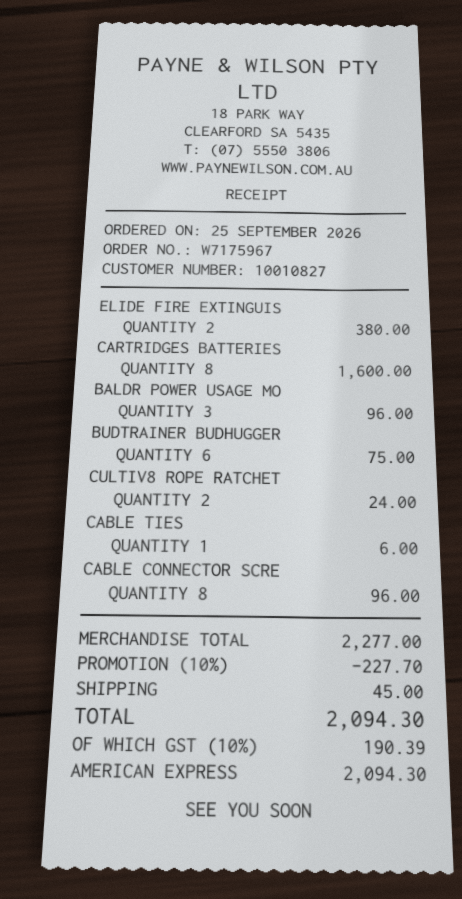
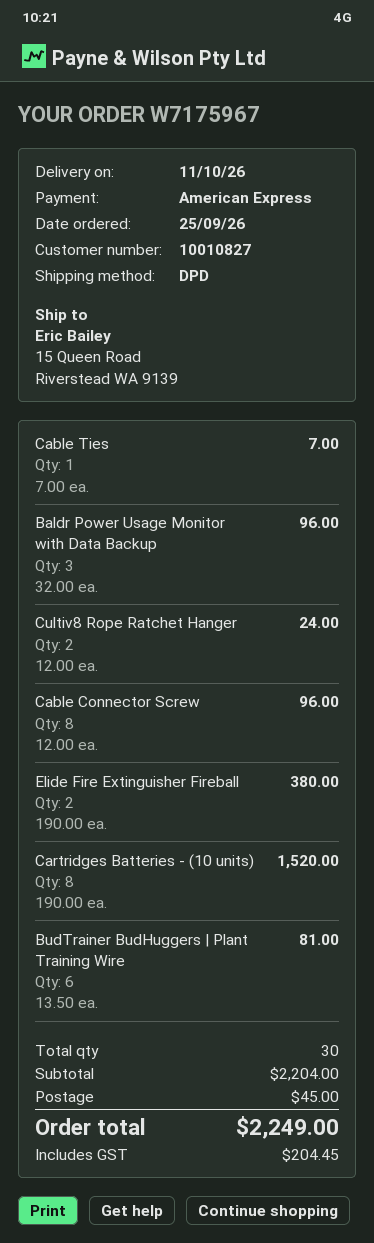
CARTRIDGES BATTERIES: 8 for 1600.00 -> 8 for 1520.00
BUDTRAINER BUDHUGGER: 6 for 75.00 -> 6 for 81.00
CABLE TIES: 1 for 6.00 -> 1 for 7.00
subtotal: 2277.00 -> 2204.00
discount: 10% = 227.70 -> none
tax: 190.39 -> 204.45
total: 2094.30 -> 2249.00

